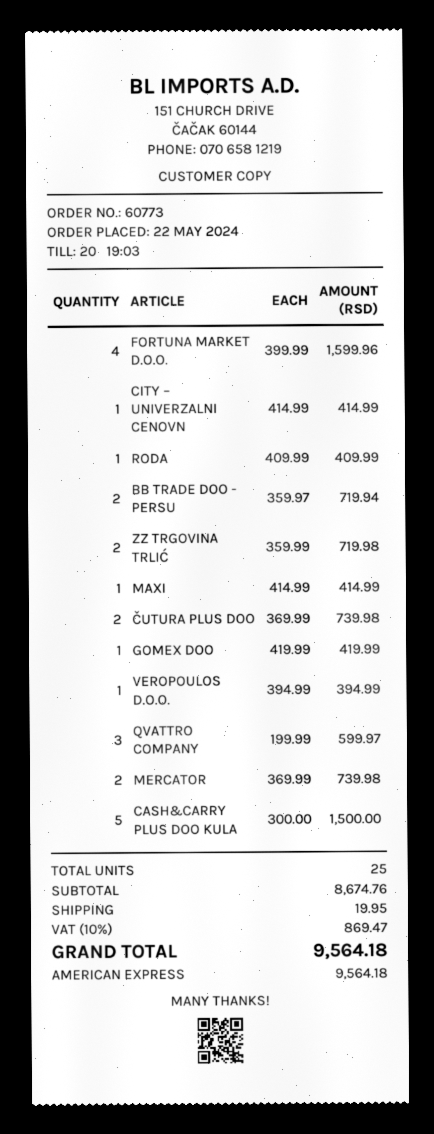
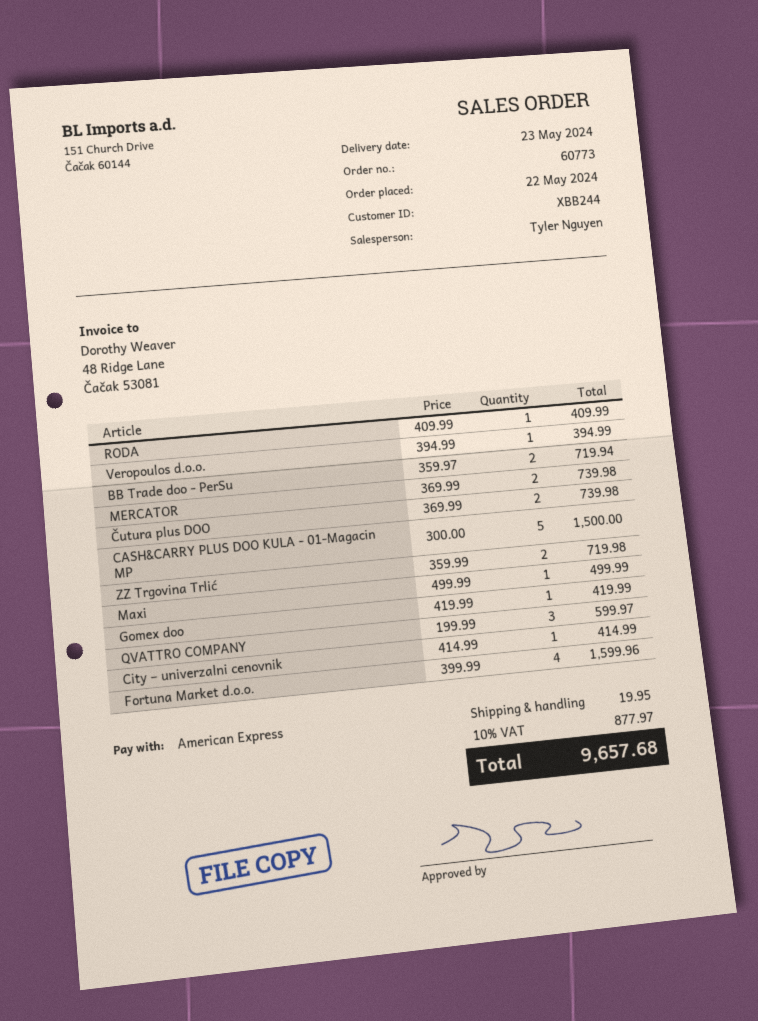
MAXI: 1 x 414.99 = 414.99 -> 1 x 499.99 = 499.99
tax: 10% = 869.47 -> 10% = 877.97
total: 9564.18 -> 9657.68

